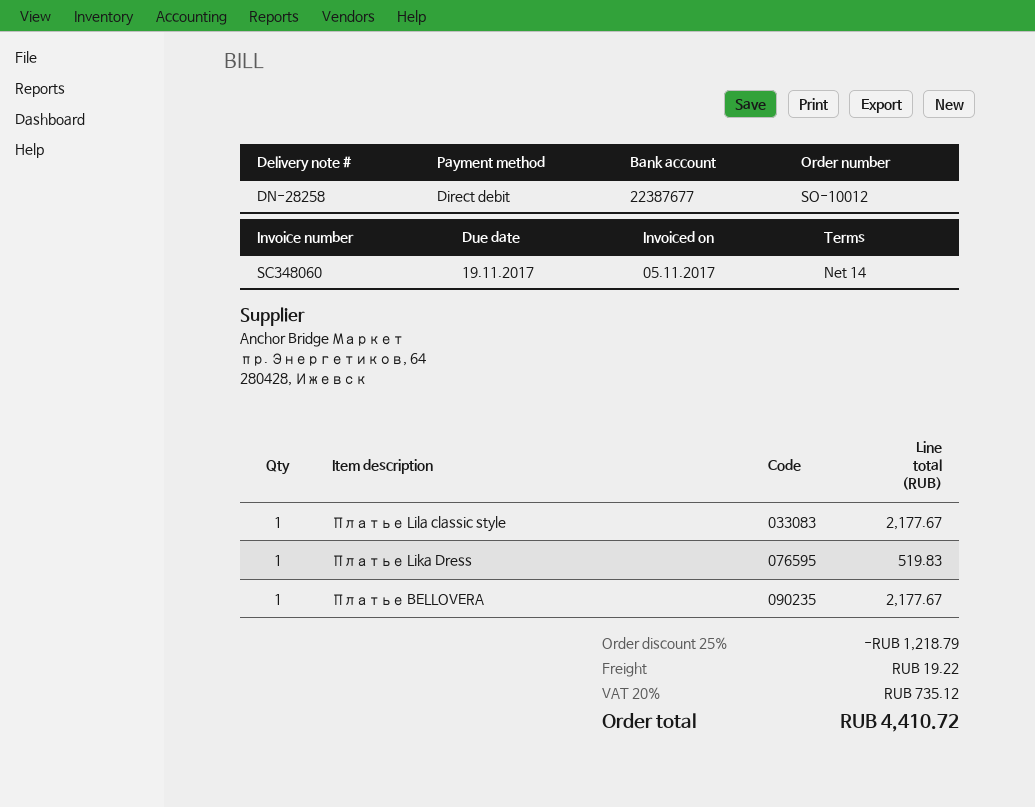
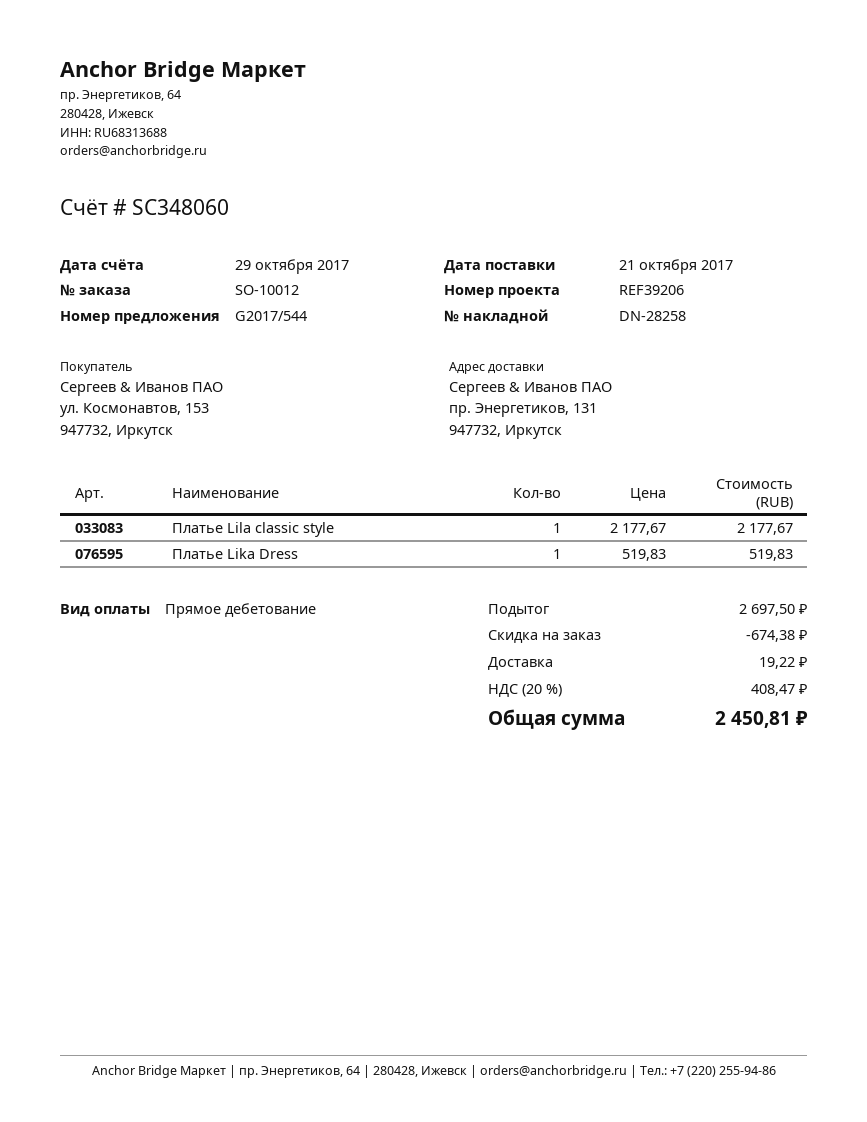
invoice date: 2017-11-05 -> 2017-10-29
Платье BELLOVERA: 1 for 2177.67 -> none
discount: 1218.79 -> 674.38
tax: 20% = 735.12 -> 20% = 408.47
total: 4410.72 -> 2450.81

